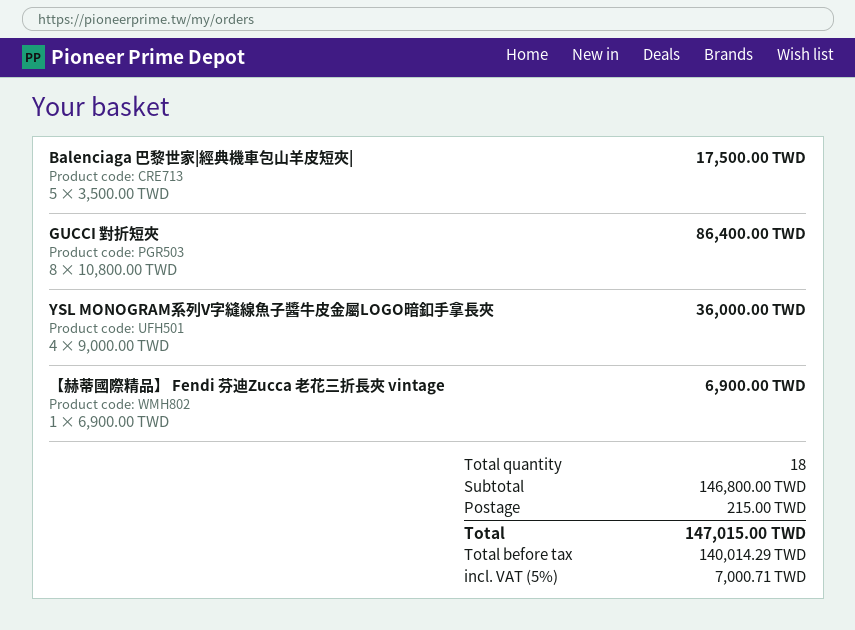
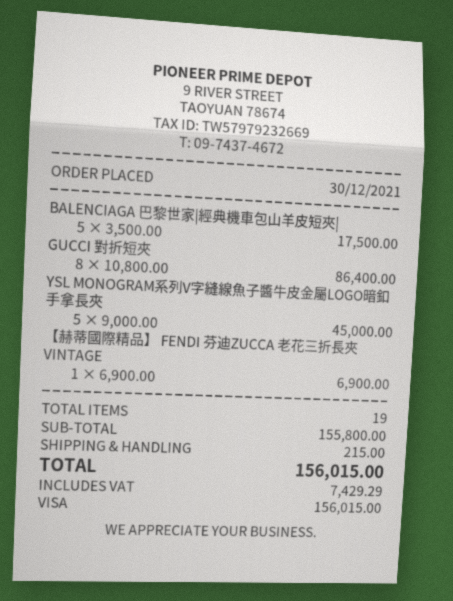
YSL MONOGRAM系列V字縫線魚子醬牛皮金屬LOGO暗釦手拿長夾: 4 x 9000.00 = 36000.00 -> 5 x 9000.00 = 45000.00
total quantity: 18 -> 19
subtotal: 146800.00 -> 155800.00
tax: 7000.71 -> 7429.29
total: 147015.00 -> 156015.00

